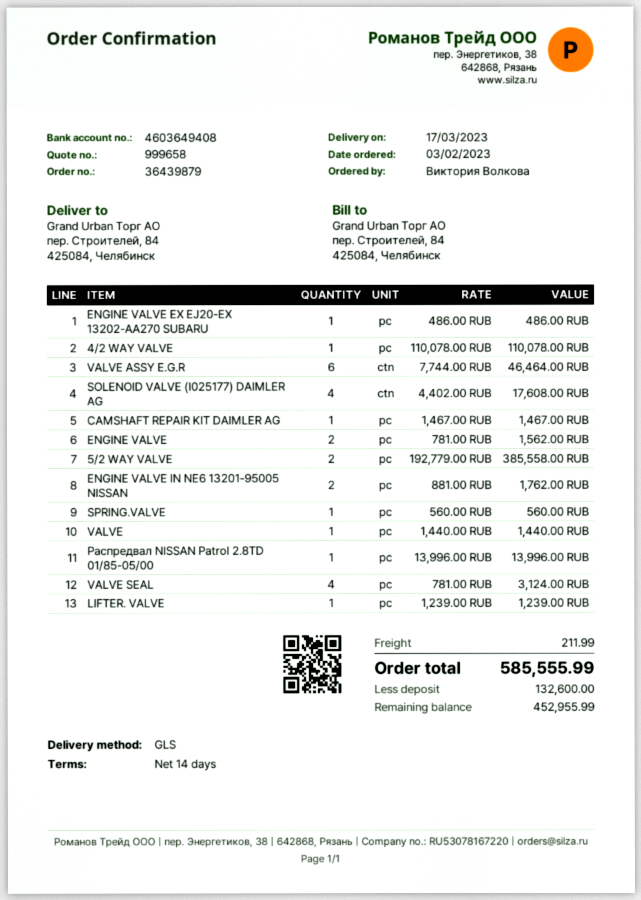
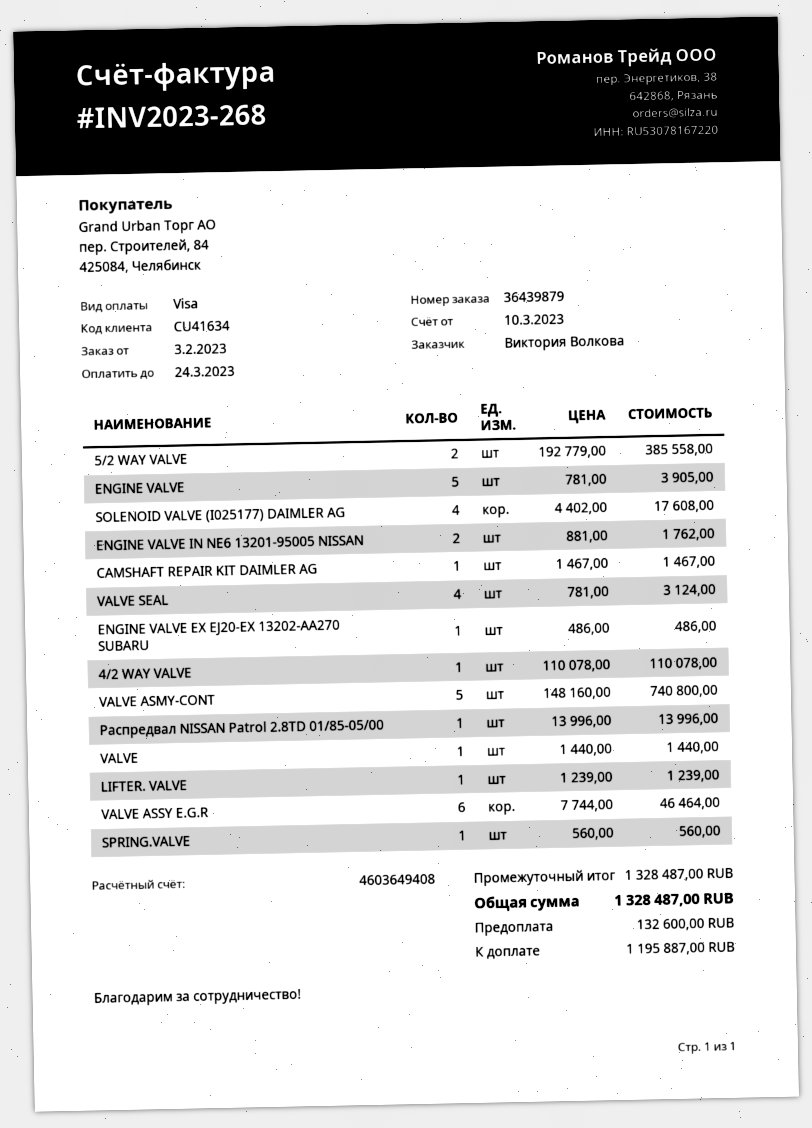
ENGINE VALVE: 2 x 781.00 = 1562.00 -> 5 x 781.00 = 3905.00
VALVE ASMY-CONT: none -> 5 x 148160.00 = 740800.00
shipping: 211.99 -> none
total: 585555.99 -> 1328487.00
balance: 452955.99 -> 1195887.00

